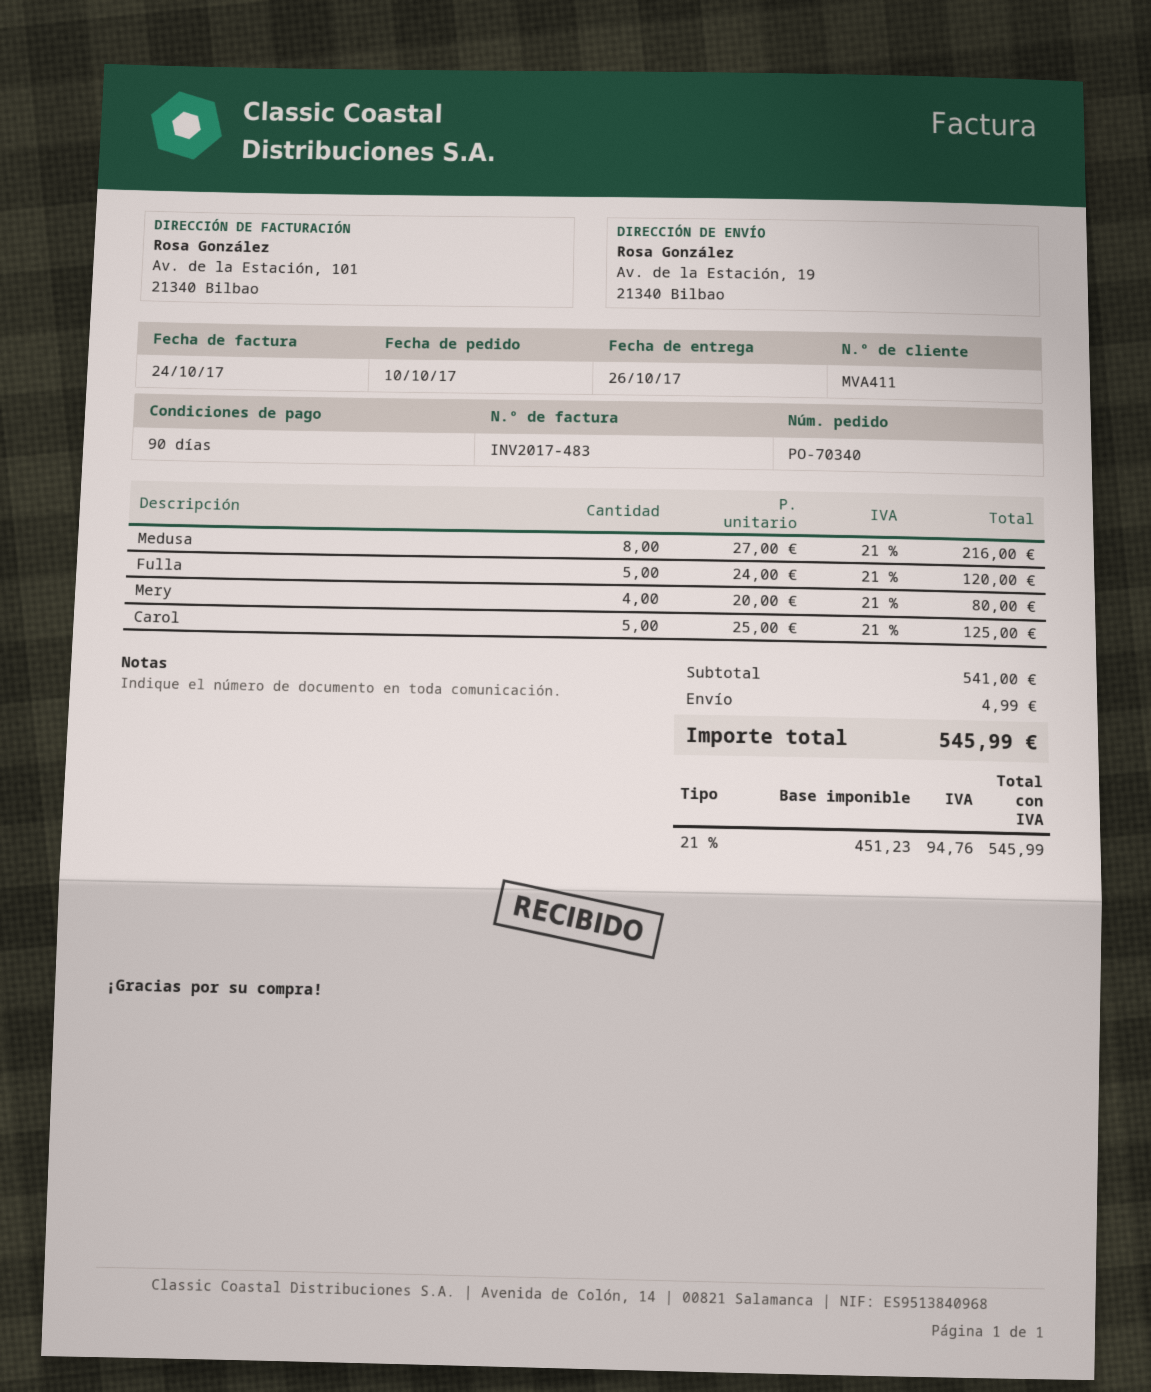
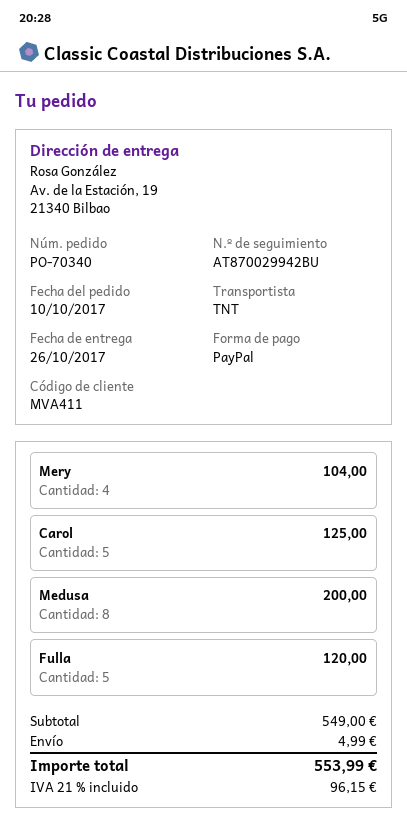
Medusa: 8 for 216.00 -> 8 for 200.00
Mery: 4 for 80.00 -> 4 for 104.00
subtotal: 541.00 -> 549.00
tax: 21% = 94.76 -> 21% = 96.15
total: 545.99 -> 553.99

